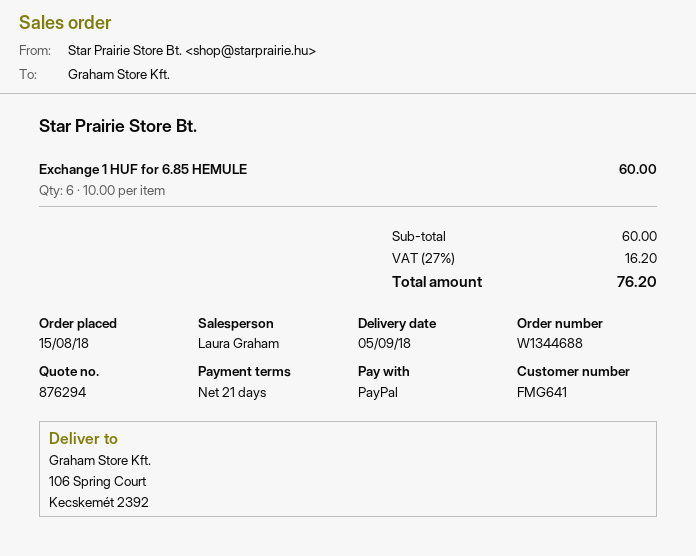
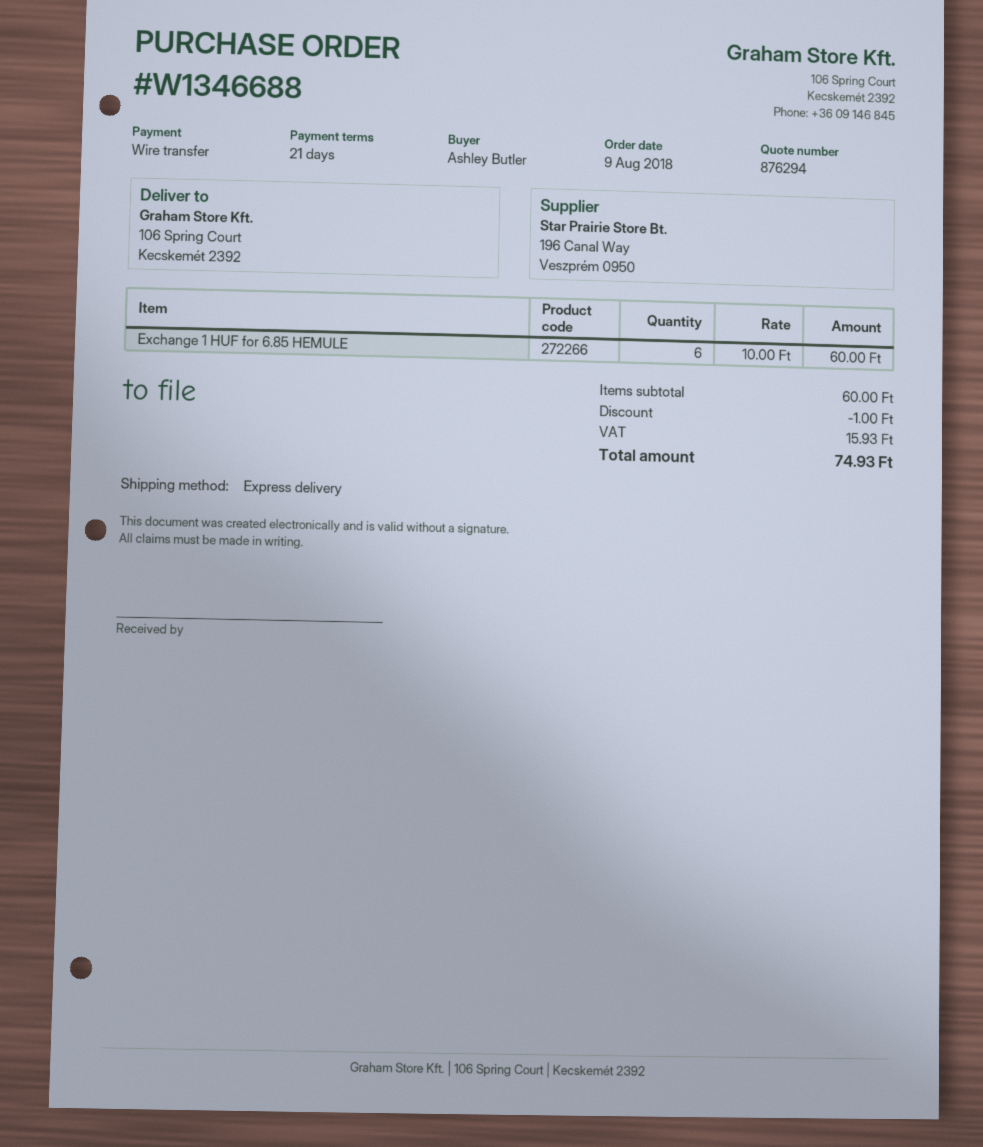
order number: W1344688 -> W1346688
order date: 2018-08-15 -> 2018-08-09
payment method: PayPal -> bank transfer
discount: none -> 1.00
tax: 16.20 -> 15.93
total: 76.20 -> 74.93

